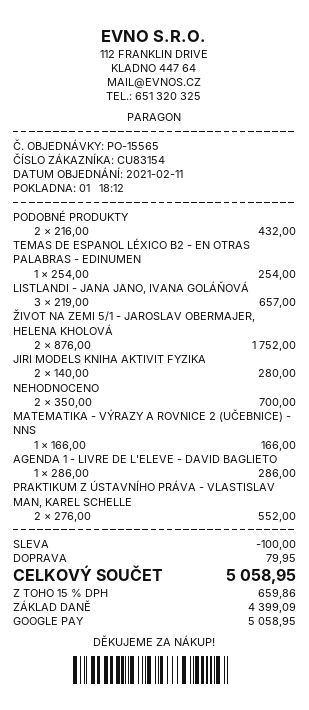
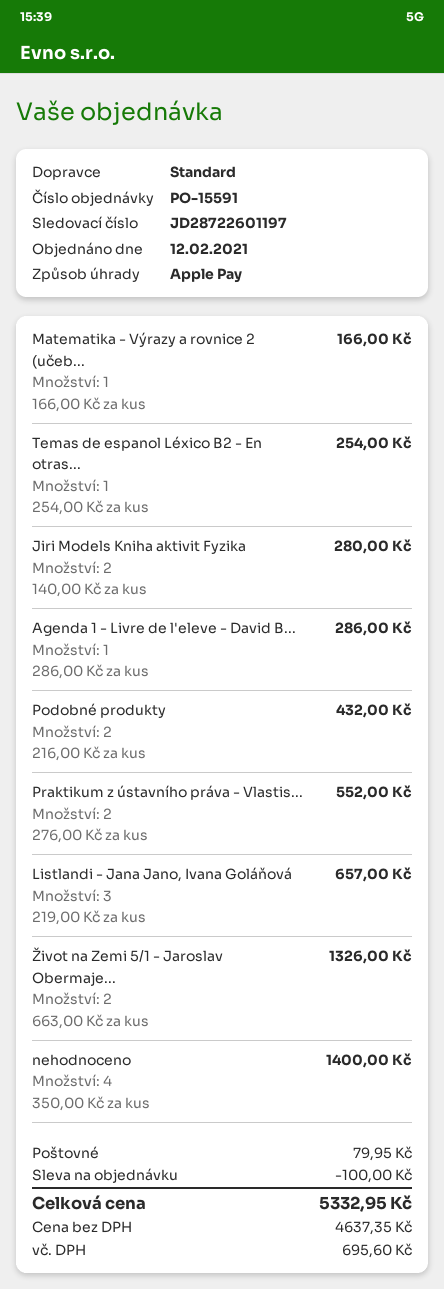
order number: PO-15565 -> PO-15591
order date: 2021-02-11 -> 2021-02-12
payment method: Google Pay -> Apple Pay
ŽIVOT NA ZEMI 5/1 - JAROSLAV OBERMAJER, HELENA KHOLOVÁ: 2 x 876.00 = 1752.00 -> 2 x 663.00 = 1326.00
NEHODNOCENO: 2 x 350.00 = 700.00 -> 4 x 350.00 = 1400.00
net: 4399.09 -> 4637.35
tax: 659.86 -> 695.60
total: 5058.95 -> 5332.95

